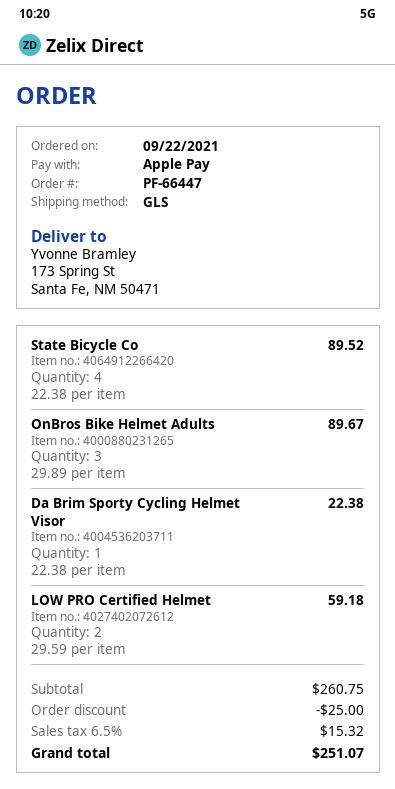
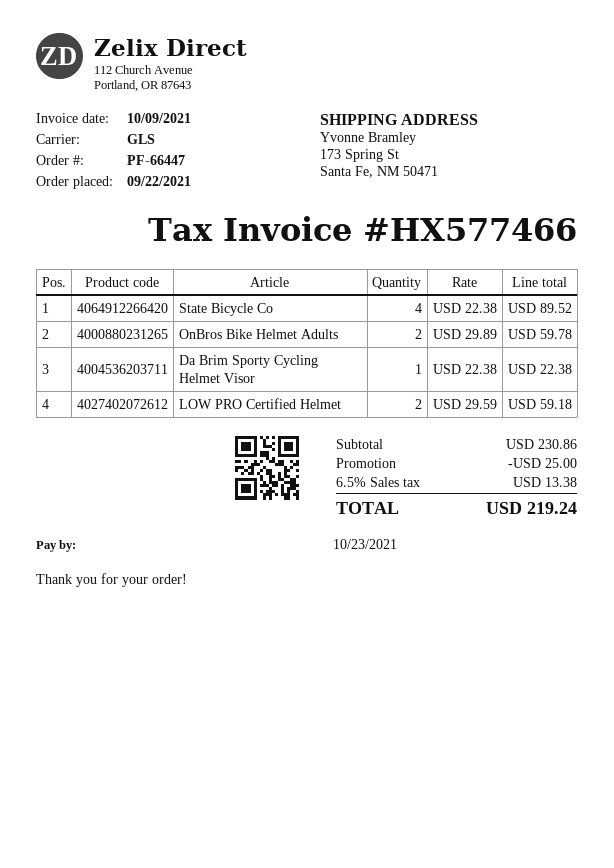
OnBros Bike Helmet Adults: 3 x 29.89 = 89.67 -> 2 x 29.89 = 59.78
subtotal: 260.75 -> 230.86
tax: 6.5% = 15.32 -> 6.5% = 13.38
total: 251.07 -> 219.24

